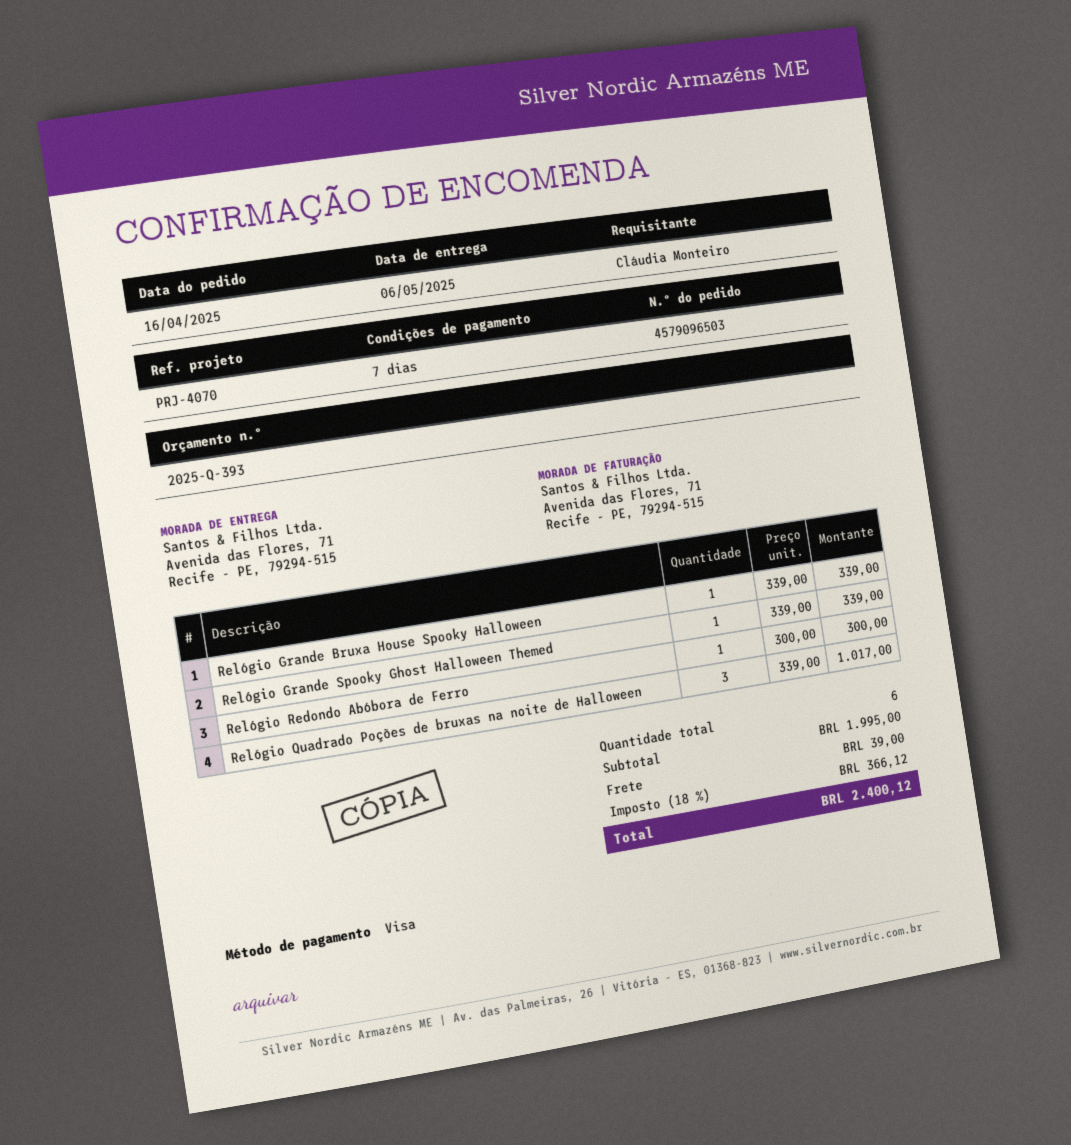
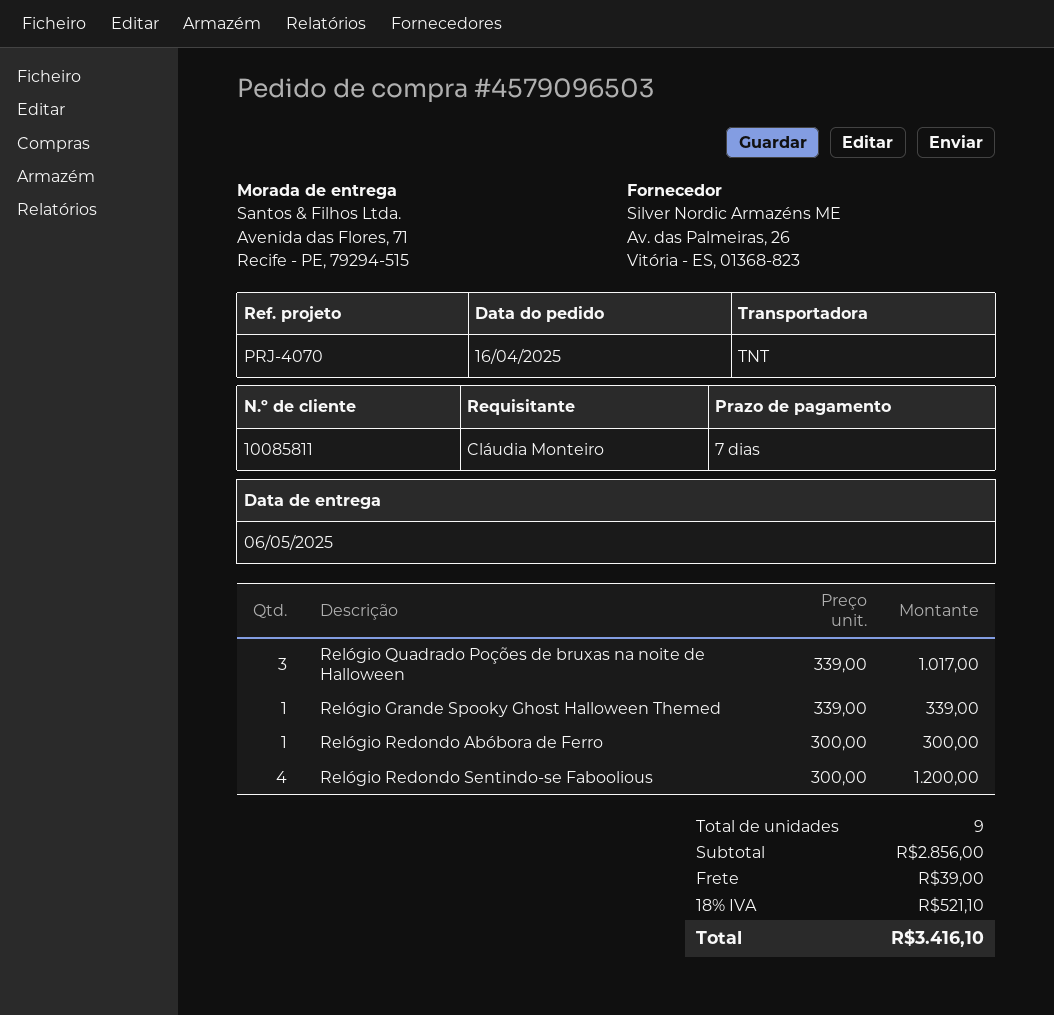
Relógio Grande Bruxa House Spooky Halloween: 1 x 339.00 = 339.00 -> none
Relógio Redondo Sentindo-se Faboolious: none -> 4 x 300.00 = 1200.00
total quantity: 6 -> 9
subtotal: 1995.00 -> 2856.00
tax: 18% = 366.12 -> 18% = 521.10
total: 2400.12 -> 3416.10

